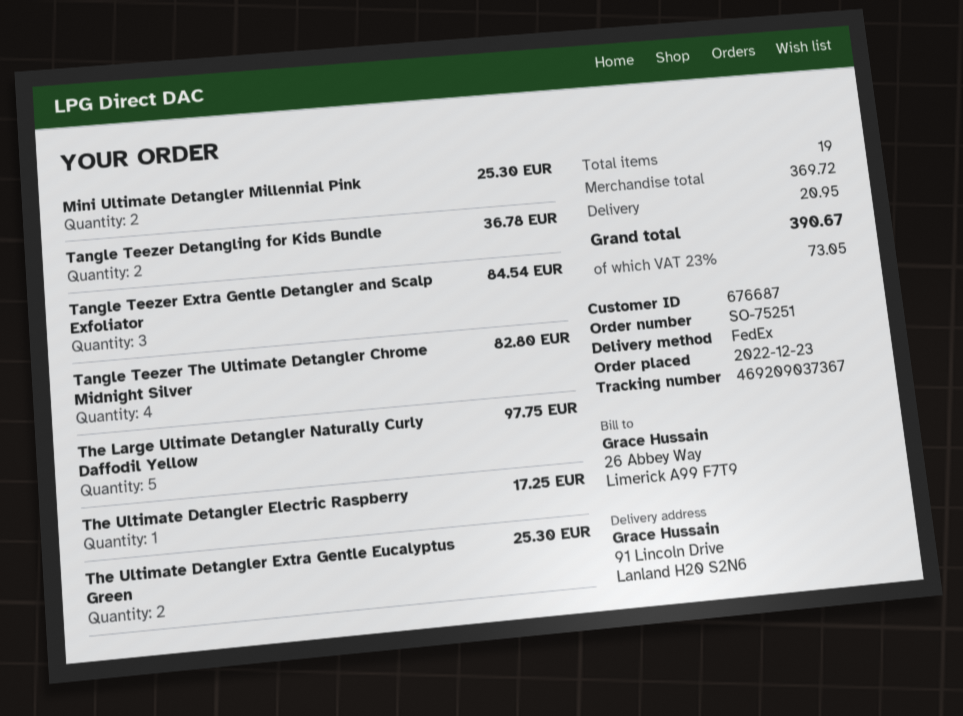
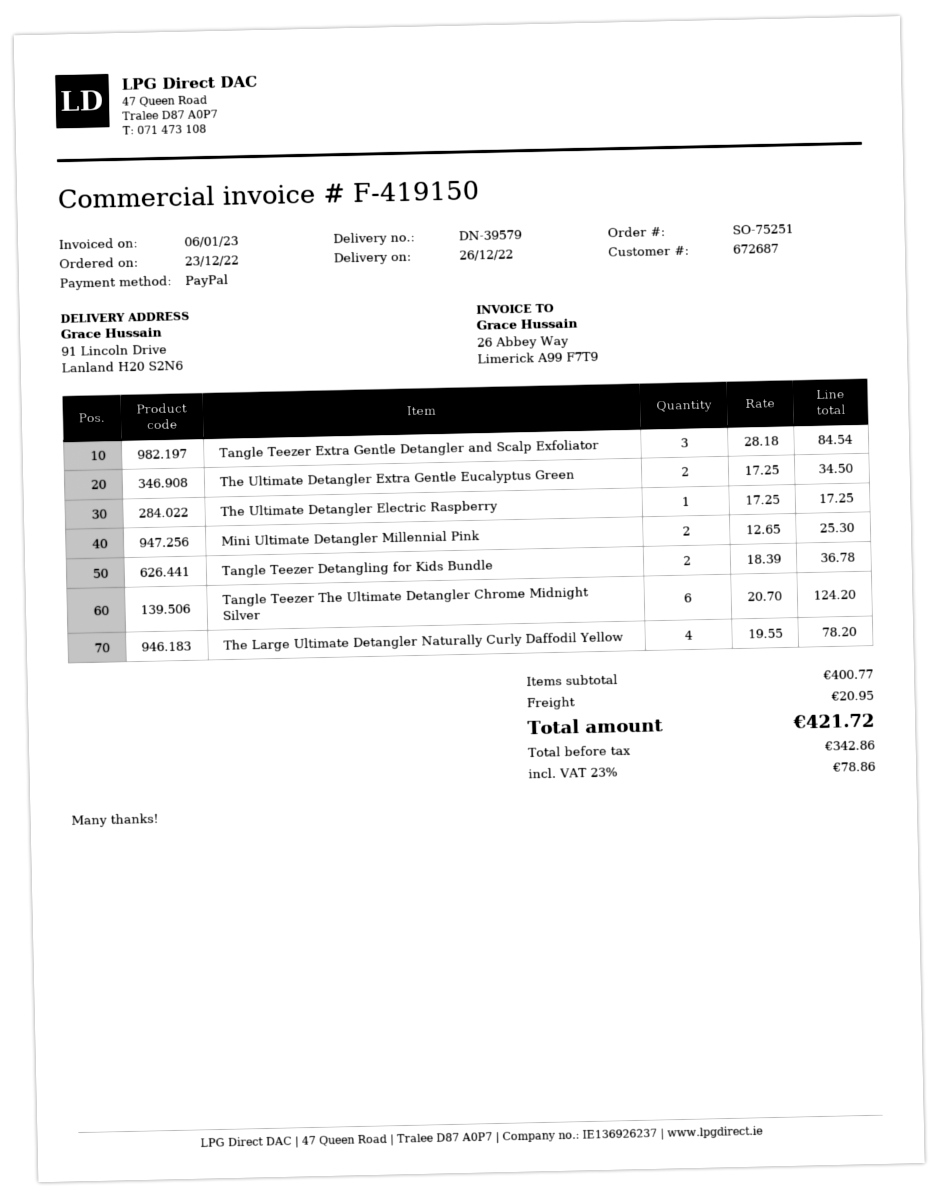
customer number: 676687 -> 672687
Tangle Teezer The Ultimate Detangler Chrome Midnight Silver: 4 for 82.80 -> 6 for 124.20
The Large Ultimate Detangler Naturally Curly Daffodil Yellow: 5 for 97.75 -> 4 for 78.20
The Ultimate Detangler Extra Gentle Eucalyptus Green: 2 for 25.30 -> 2 for 34.50
subtotal: 369.72 -> 400.77
tax: 23% = 73.05 -> 23% = 78.86
total: 390.67 -> 421.72

